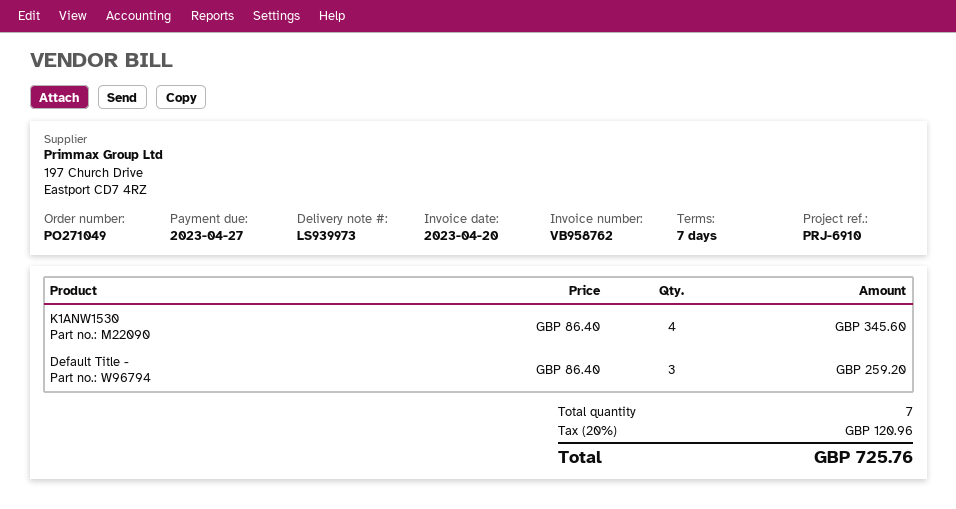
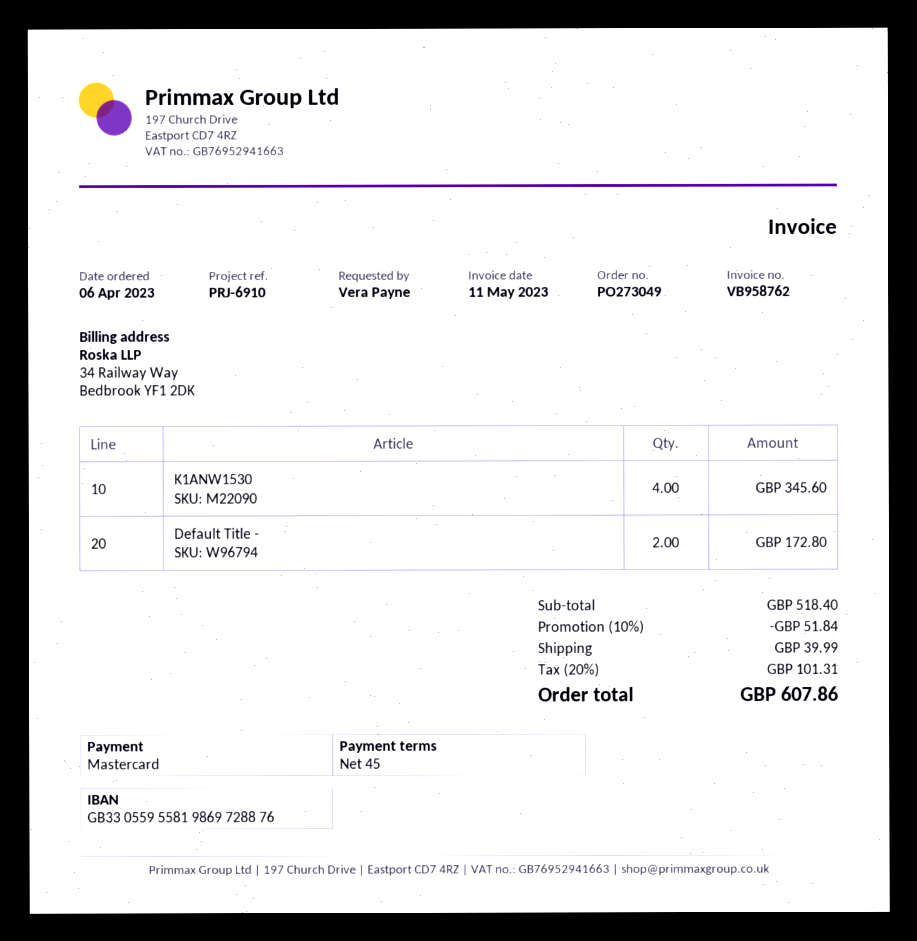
order number: PO271049 -> PO273049
invoice date: 2023-04-20 -> 2023-05-11
payment terms: 7 days -> 45 days
Default Title -: 3 for 259.20 -> 2 for 172.80
discount: none -> 10% = 51.84
shipping: none -> 39.99
tax: 20% = 120.96 -> 20% = 101.31
total: 725.76 -> 607.86

